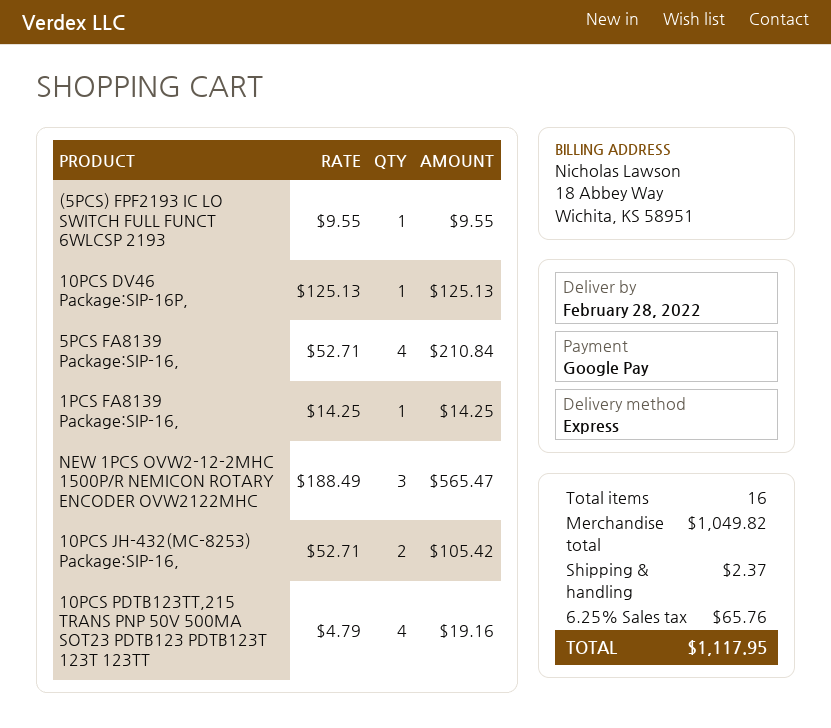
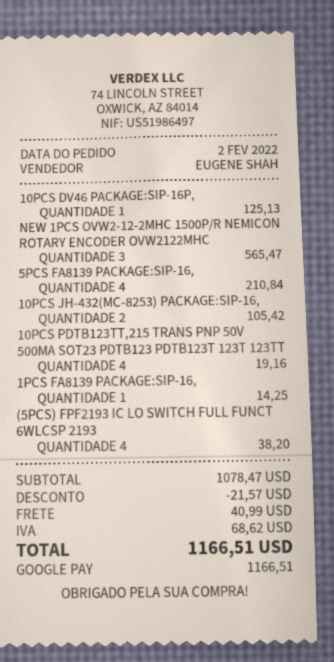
(5PCS) FPF2193 IC LO SWITCH FULL FUNCT 6WLCSP 2193: 1 for 9.55 -> 4 for 38.20
subtotal: 1049.82 -> 1078.47
discount: none -> 21.57
shipping: 2.37 -> 40.99
tax: 65.76 -> 68.62
total: 1117.95 -> 1166.51

